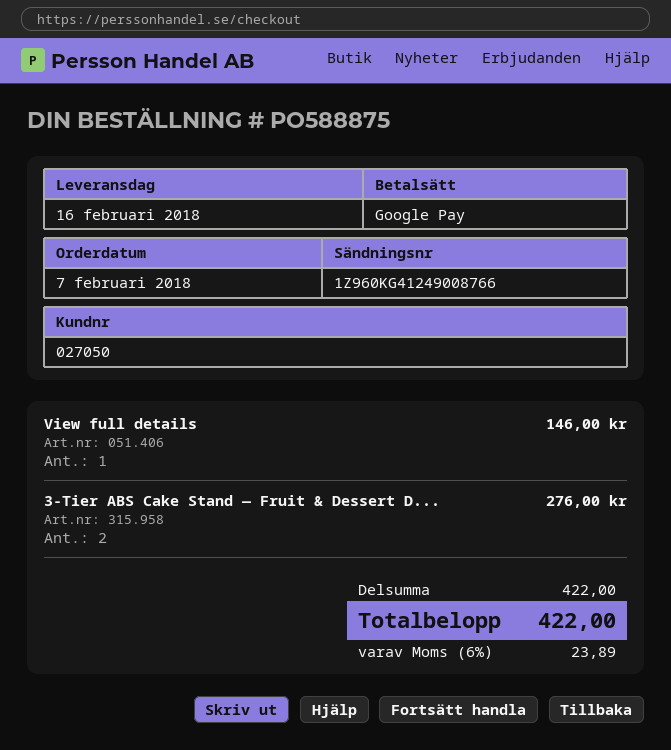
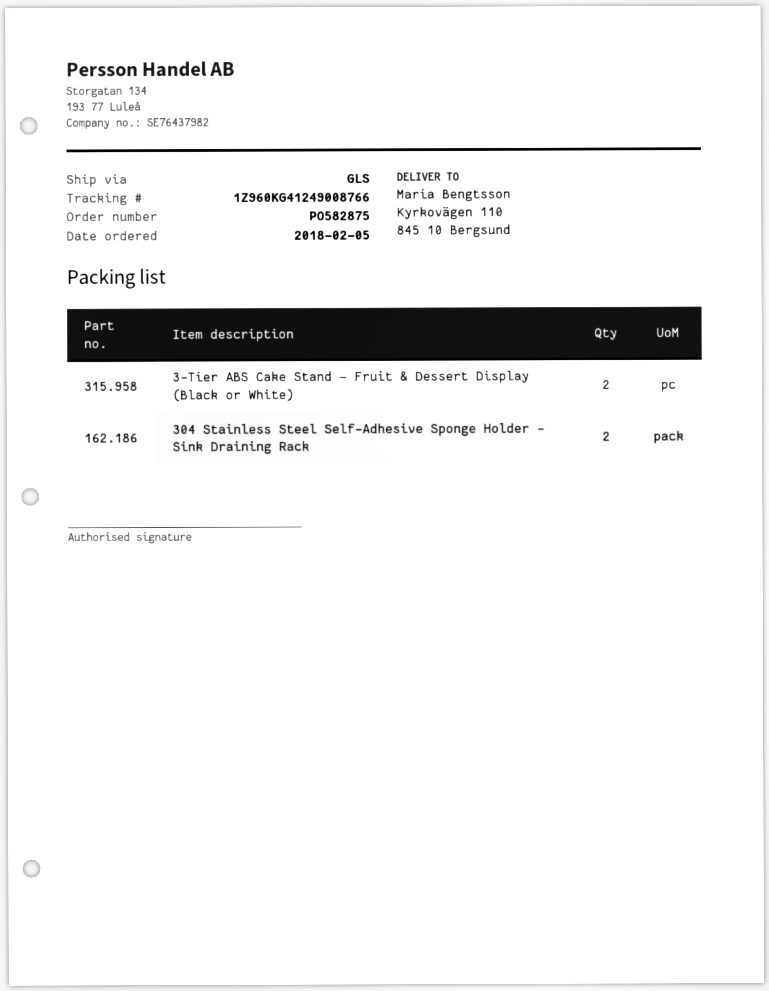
order number: PO588875 -> PO582875
order date: 2018-02-07 -> 2018-02-05
View full details: 1 -> none
304 Stainless Steel Self‑Adhesive Sponge Holder – Sink Draining Rack: none -> 2

